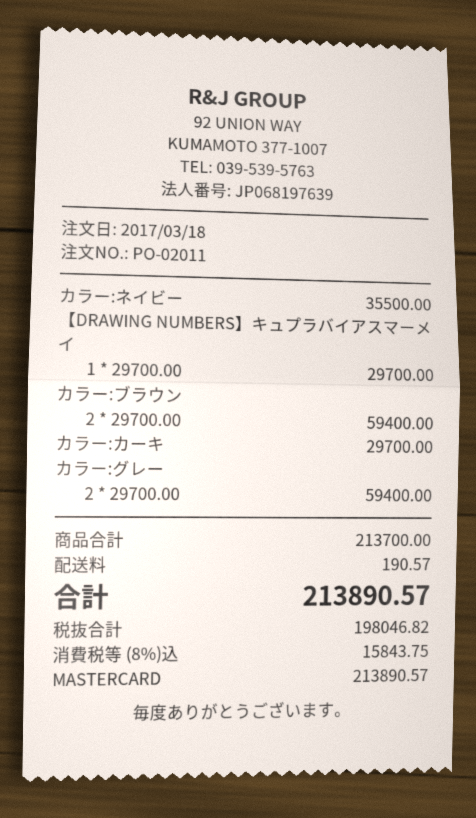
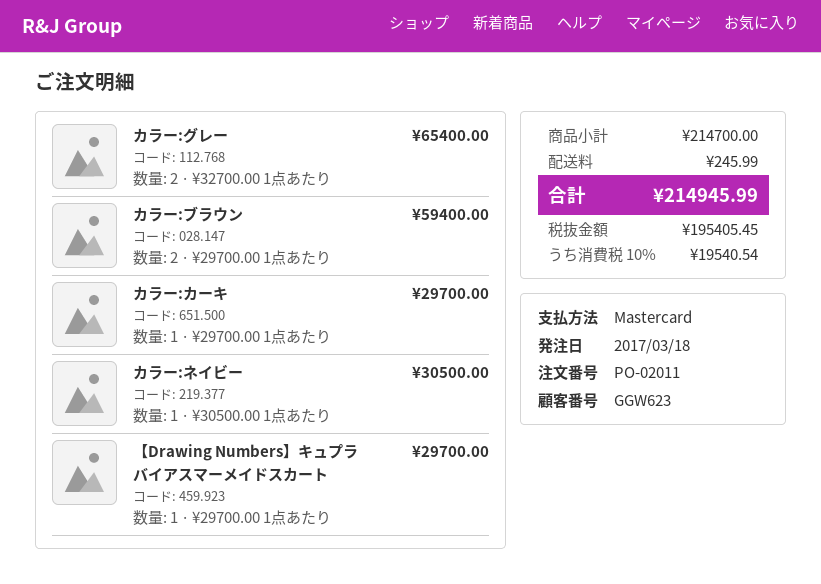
カラー:ネイビー: 1 x 35500.00 = 35500.00 -> 1 x 30500.00 = 30500.00
カラー:グレー: 2 x 29700.00 = 59400.00 -> 2 x 32700.00 = 65400.00
subtotal: 213700.00 -> 214700.00
shipping: 190.57 -> 245.99
net: 198046.82 -> 195405.45
tax: 8% = 15843.75 -> 10% = 19540.54
total: 213890.57 -> 214945.99

